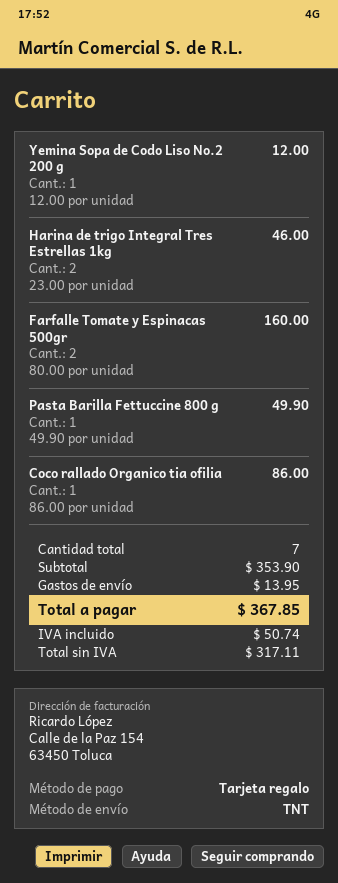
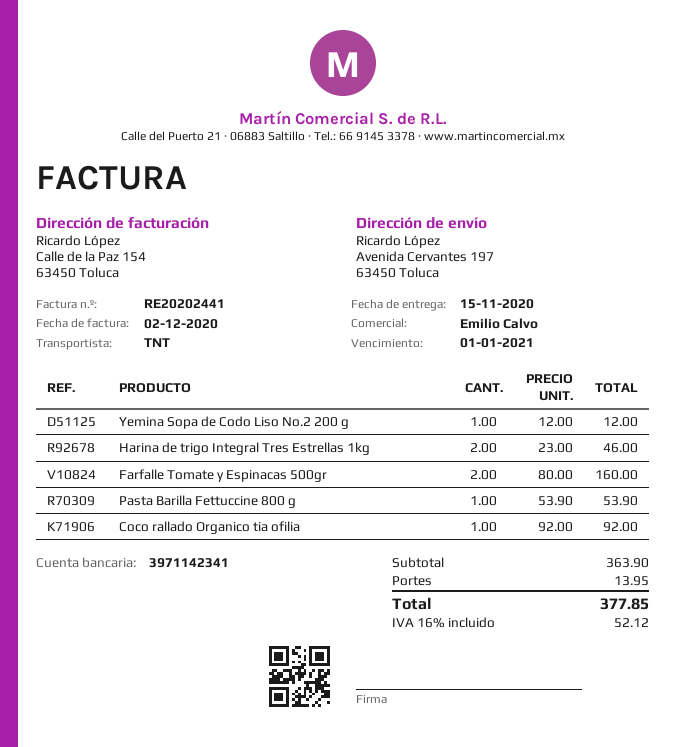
Pasta Barilla Fettuccine 800 g: 1 x 49.90 = 49.90 -> 1 x 53.90 = 53.90
Coco rallado Organico tia ofilia: 1 x 86.00 = 86.00 -> 1 x 92.00 = 92.00
subtotal: 353.90 -> 363.90
tax: 50.74 -> 52.12
total: 367.85 -> 377.85

